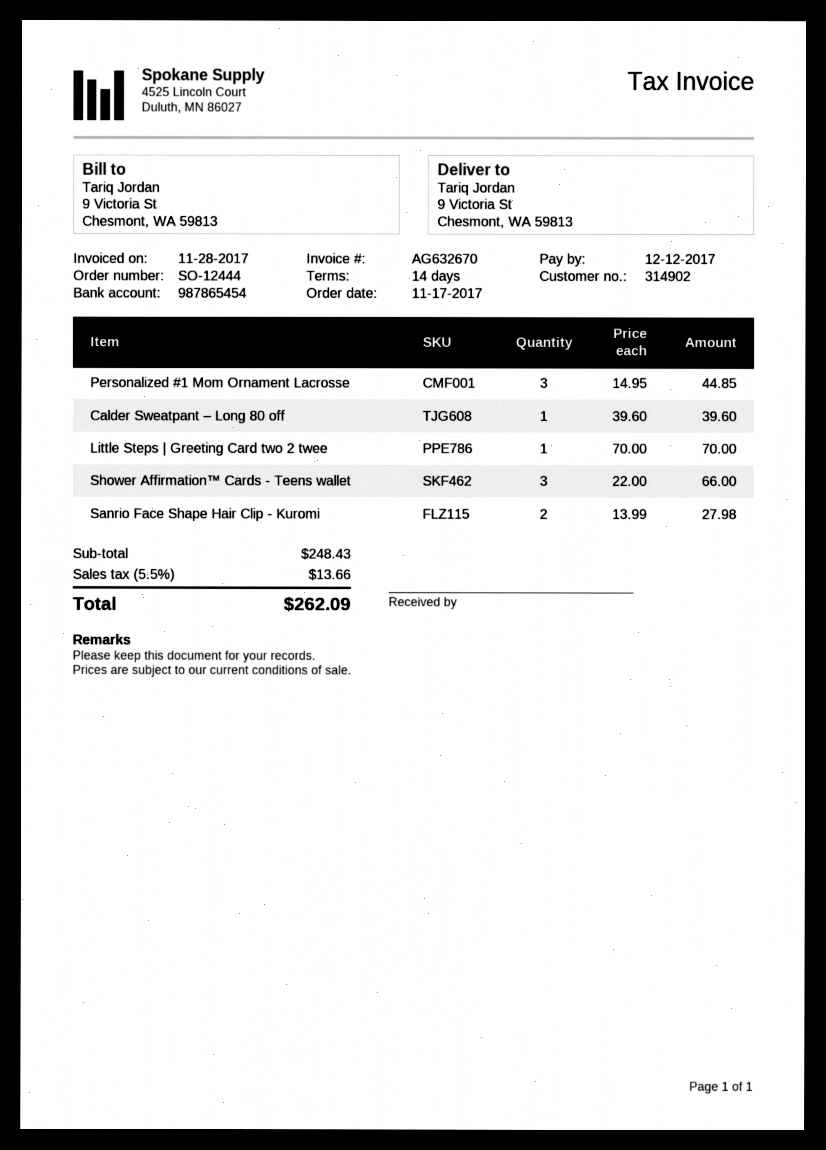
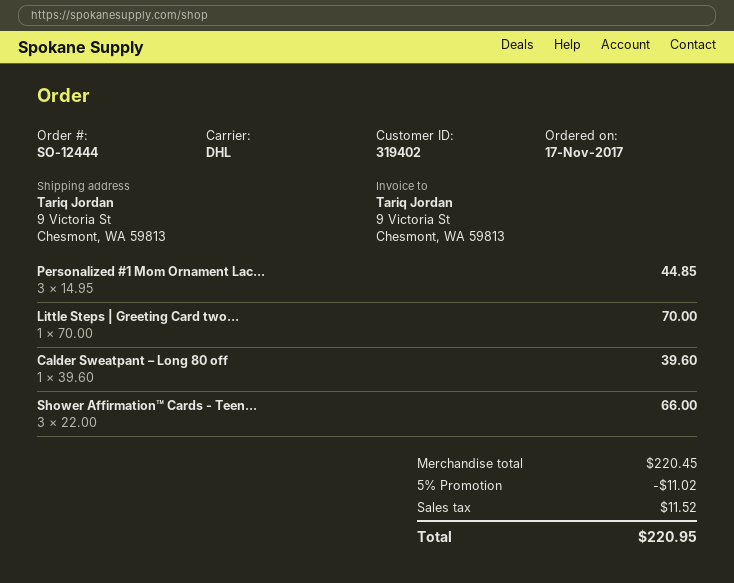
customer number: 314902 -> 319402
Sanrio Face Shape Hair Clip - Kuromi: 2 x 13.99 = 27.98 -> none
subtotal: 248.43 -> 220.45
discount: none -> 5% = 11.02
tax: 13.66 -> 11.52
total: 262.09 -> 220.95

